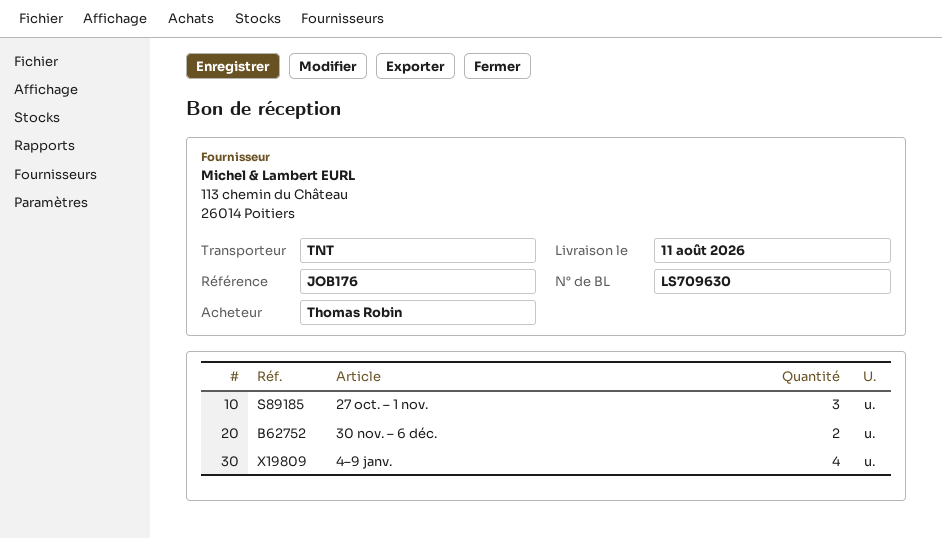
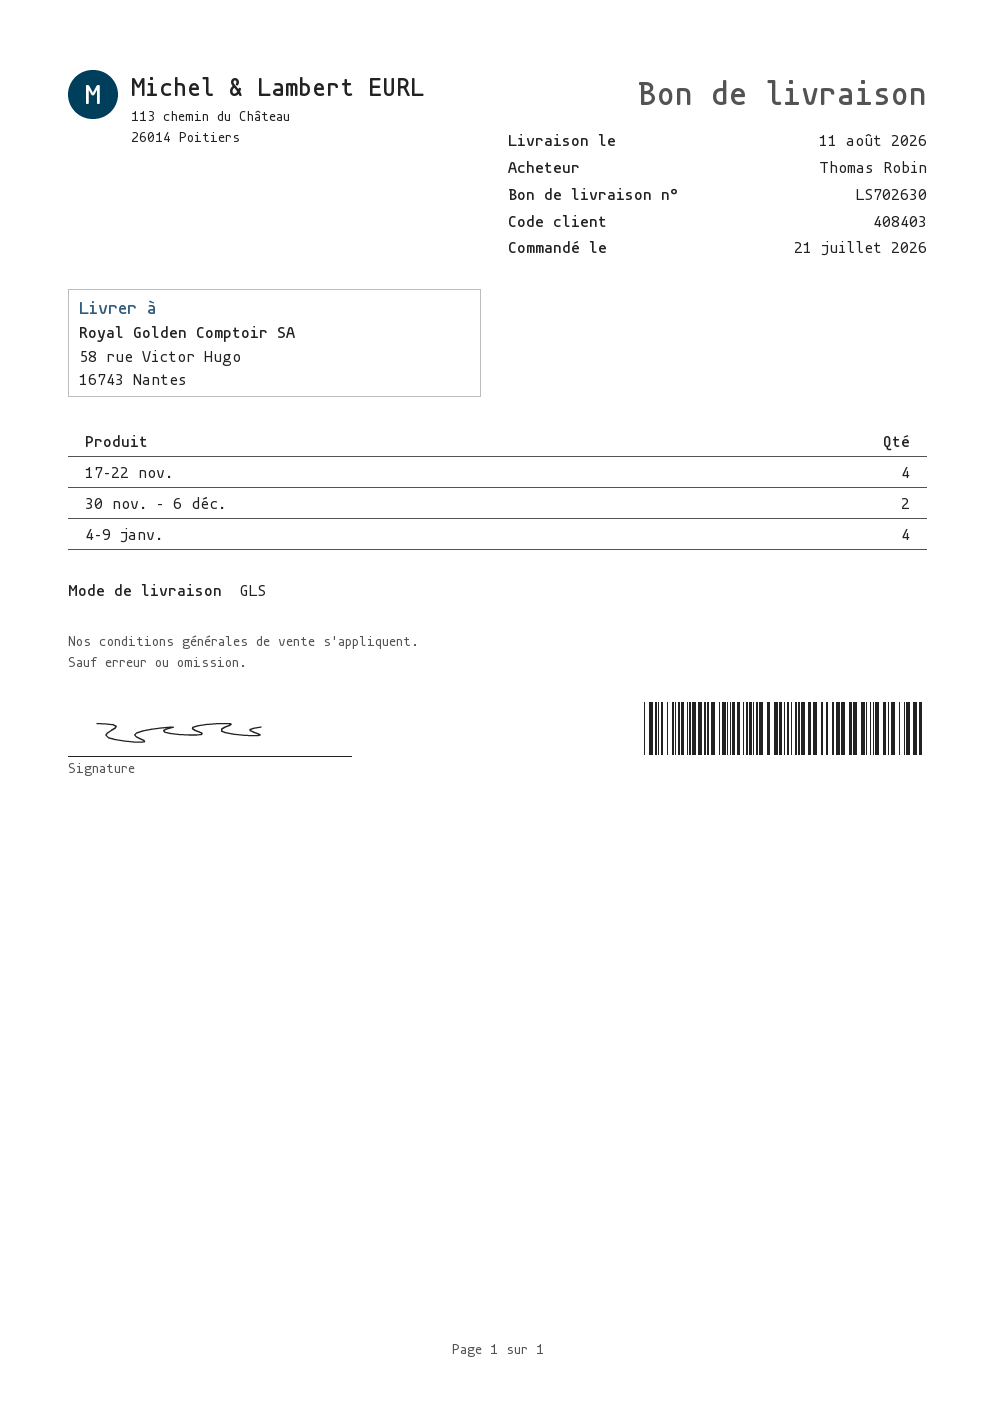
delivery note number: LS709630 -> LS702630
shipping method: TNT -> GLS
27 oct. – 1 nov.: 3 -> none
17–22 nov.: none -> 4

